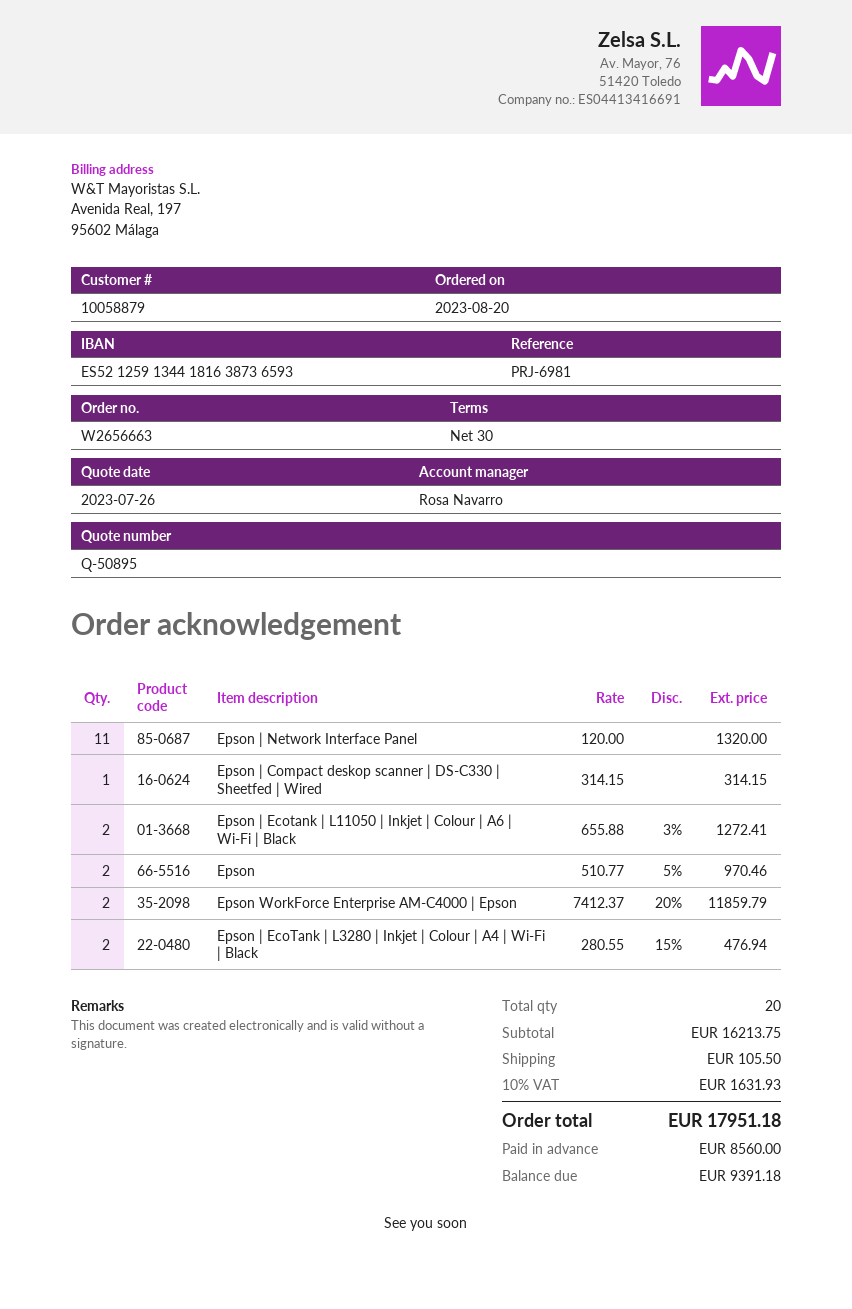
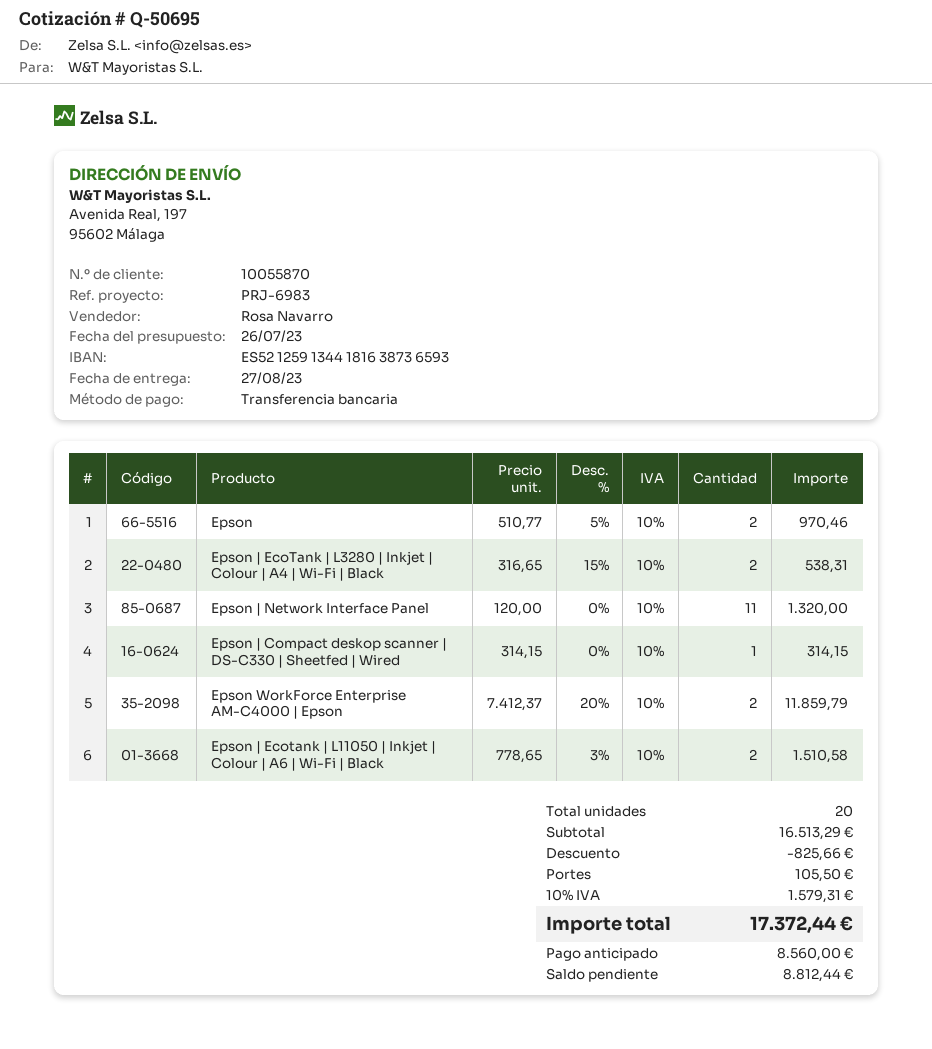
quote number: Q-50895 -> Q-50695
customer number: 10058879 -> 10055870
reference: PRJ-6981 -> PRJ-6983
Epson | Ecotank | L11050 | Inkjet | Colour | A6 | Wi-Fi | Black: 2 x 655.88 - 3% = 1272.41 -> 2 x 778.65 - 3% = 1510.58
Epson | EcoTank | L3280 | Inkjet | Colour | A4 | Wi-Fi | Black: 2 x 280.55 - 15% = 476.94 -> 2 x 316.65 - 15% = 538.31
subtotal: 16213.75 -> 16513.29
discount: none -> 825.66
tax: 10% = 1631.93 -> 10% = 1579.31
total: 17951.18 -> 17372.44
balance: 9391.18 -> 8812.44

